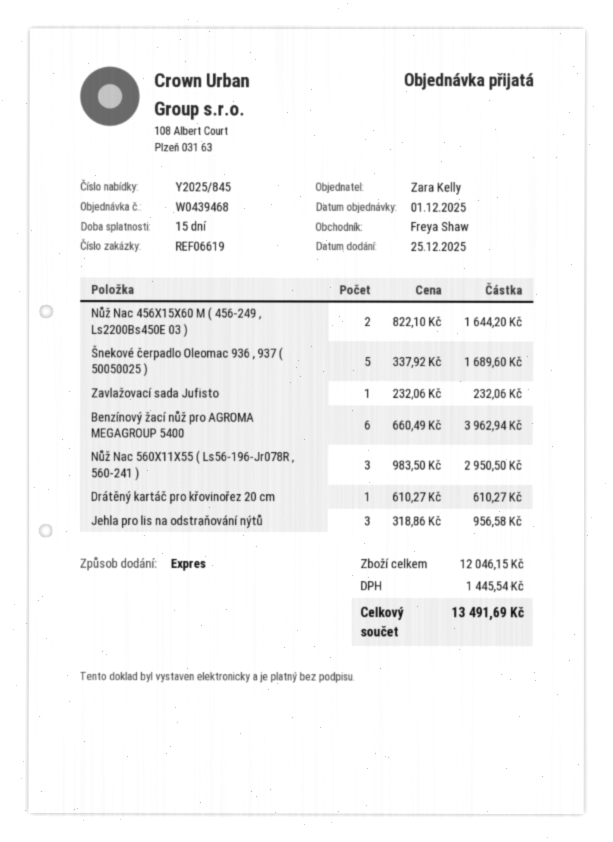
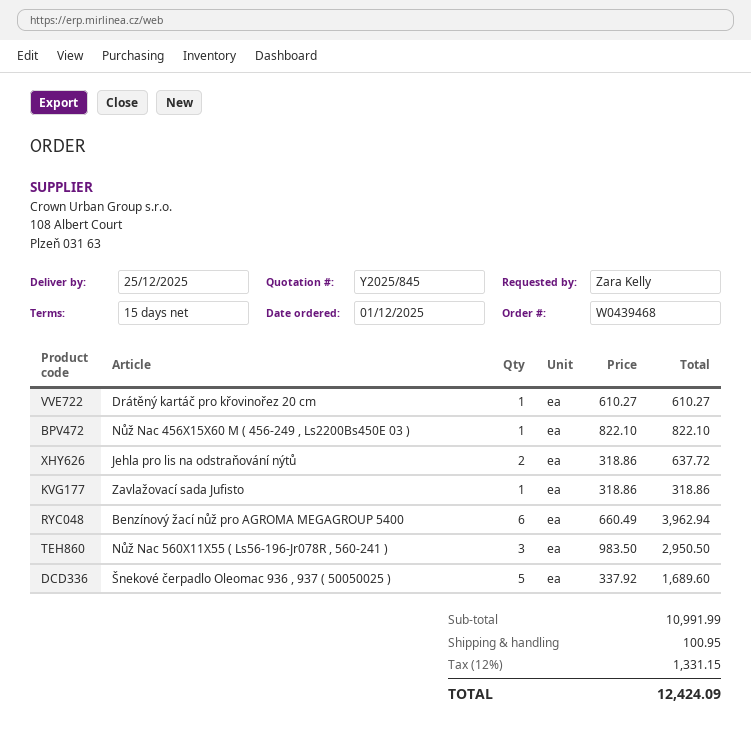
Nůž Nac 456X15X60 M ( 456-249 , Ls2200Bs450E 03 ): 2 x 822.10 = 1644.20 -> 1 x 822.10 = 822.10
Zavlažovací sada Jufisto: 1 x 232.06 = 232.06 -> 1 x 318.86 = 318.86
Jehla pro lis na odstraňování nýtů: 3 x 318.86 = 956.58 -> 2 x 318.86 = 637.72
subtotal: 12046.15 -> 10991.99
shipping: none -> 100.95
tax: 1445.54 -> 1331.15
total: 13491.69 -> 12424.09

